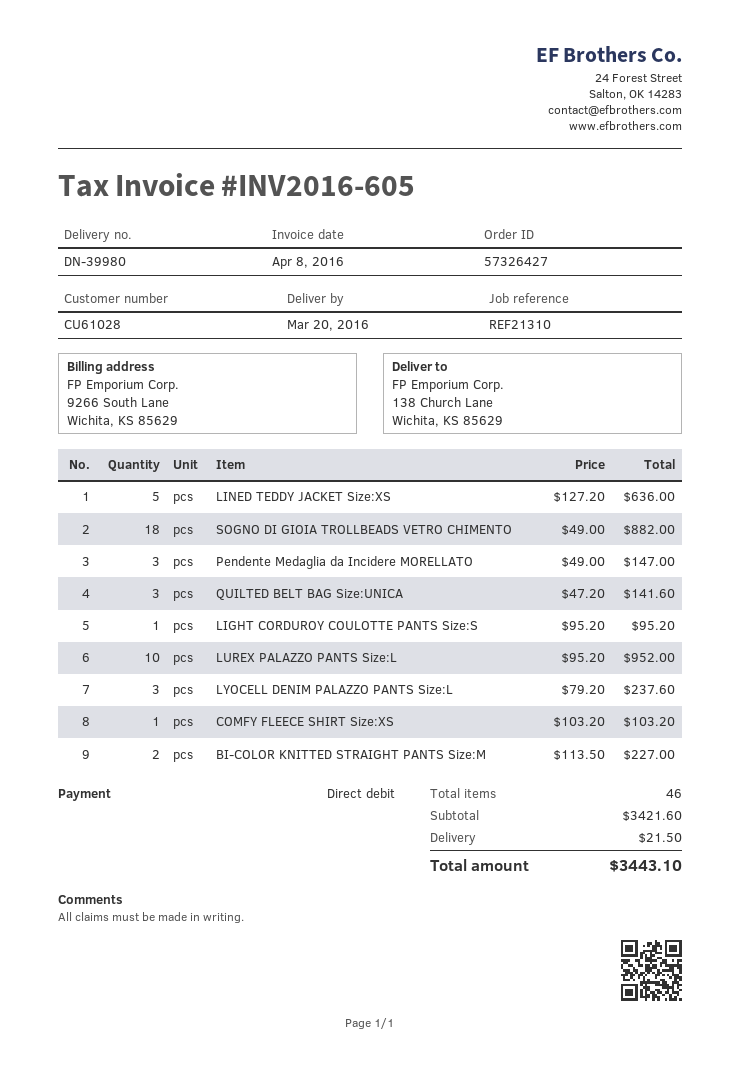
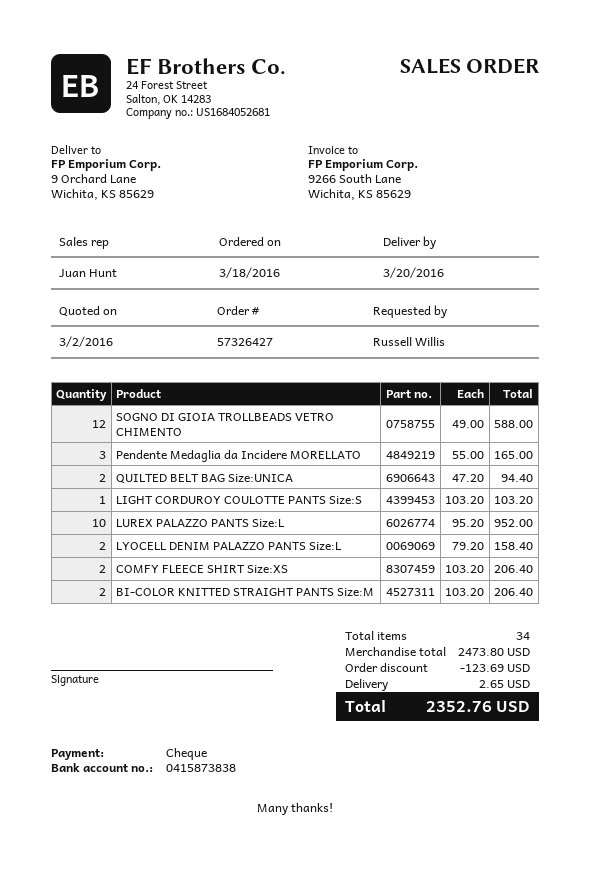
payment method: direct debit -> cheque
ship to: 138 Church Lane, Wichita, KS 85629 -> 9 Orchard Lane, Wichita, KS 85629
LINED TEDDY JACKET Size:XS: 5 x 127.20 = 636.00 -> none
SOGNO DI GIOIA TROLLBEADS VETRO CHIMENTO: 18 x 49.00 = 882.00 -> 12 x 49.00 = 588.00
Pendente Medaglia da Incidere MORELLATO: 3 x 49.00 = 147.00 -> 3 x 55.00 = 165.00
QUILTED BELT BAG Size:UNICA: 3 x 47.20 = 141.60 -> 2 x 47.20 = 94.40
LIGHT CORDUROY COULOTTE PANTS Size:S: 1 x 95.20 = 95.20 -> 1 x 103.20 = 103.20
LYOCELL DENIM PALAZZO PANTS Size:L: 3 x 79.20 = 237.60 -> 2 x 79.20 = 158.40
COMFY FLEECE SHIRT Size:XS: 1 x 103.20 = 103.20 -> 2 x 103.20 = 206.40
BI-COLOR KNITTED STRAIGHT PANTS Size:M: 2 x 113.50 = 227.00 -> 2 x 103.20 = 206.40
total quantity: 46 -> 34
subtotal: 3421.60 -> 2473.80
discount: none -> 123.69
shipping: 21.50 -> 2.65
total: 3443.10 -> 2352.76

